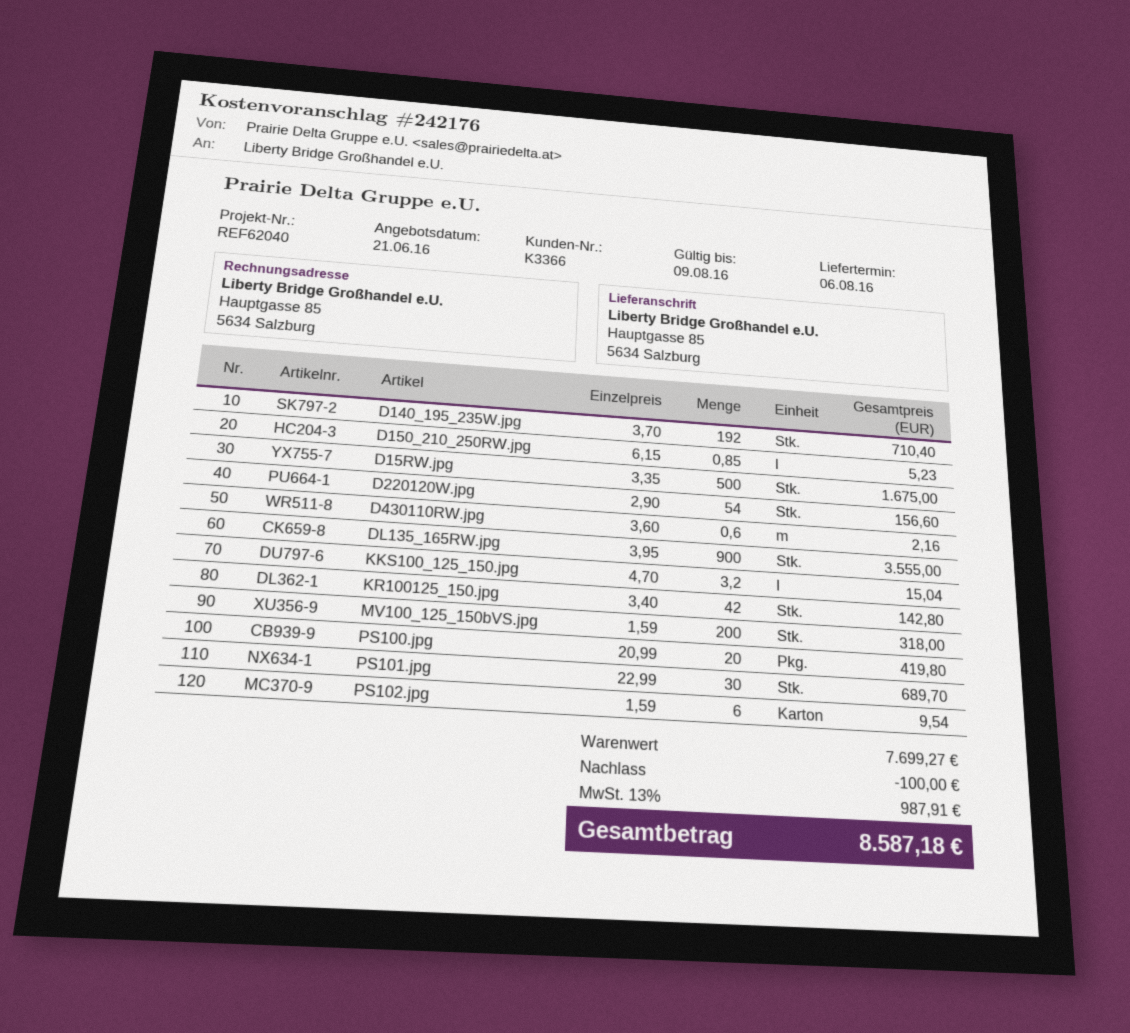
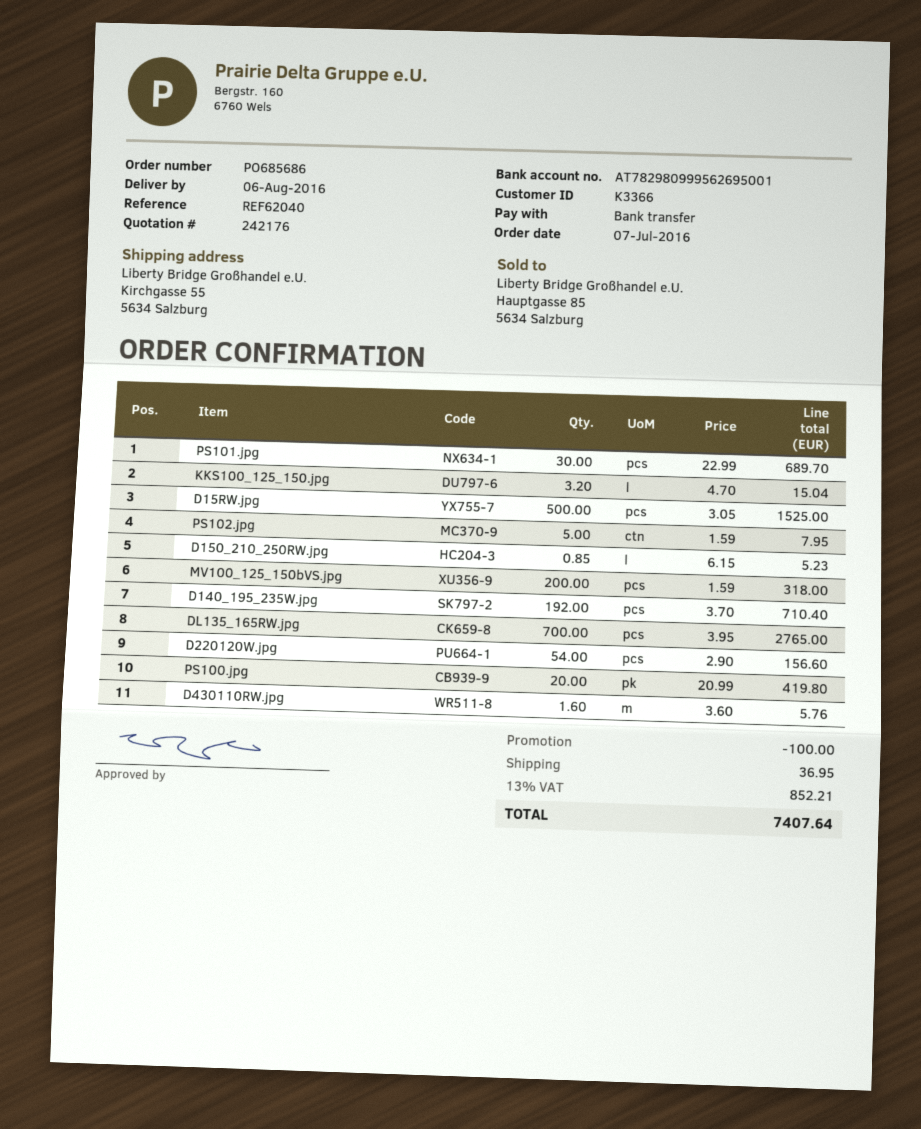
ship to: Hauptgasse 85, 5634 Salzburg -> Kirchgasse 55, 5634 Salzburg
D15RW.jpg: 500 x 3.35 = 1675.00 -> 500 x 3.05 = 1525.00
D430110RW.jpg: 0.6 x 3.60 = 2.16 -> 1.6 x 3.60 = 5.76
DL135_165RW.jpg: 900 x 3.95 = 3555.00 -> 700 x 3.95 = 2765.00
KR100125_150.jpg: 42 x 3.40 = 142.80 -> none
PS102.jpg: 6 x 1.59 = 9.54 -> 5 x 1.59 = 7.95
shipping: none -> 36.95
tax: 13% = 987.91 -> 13% = 852.21
total: 8587.18 -> 7407.64

